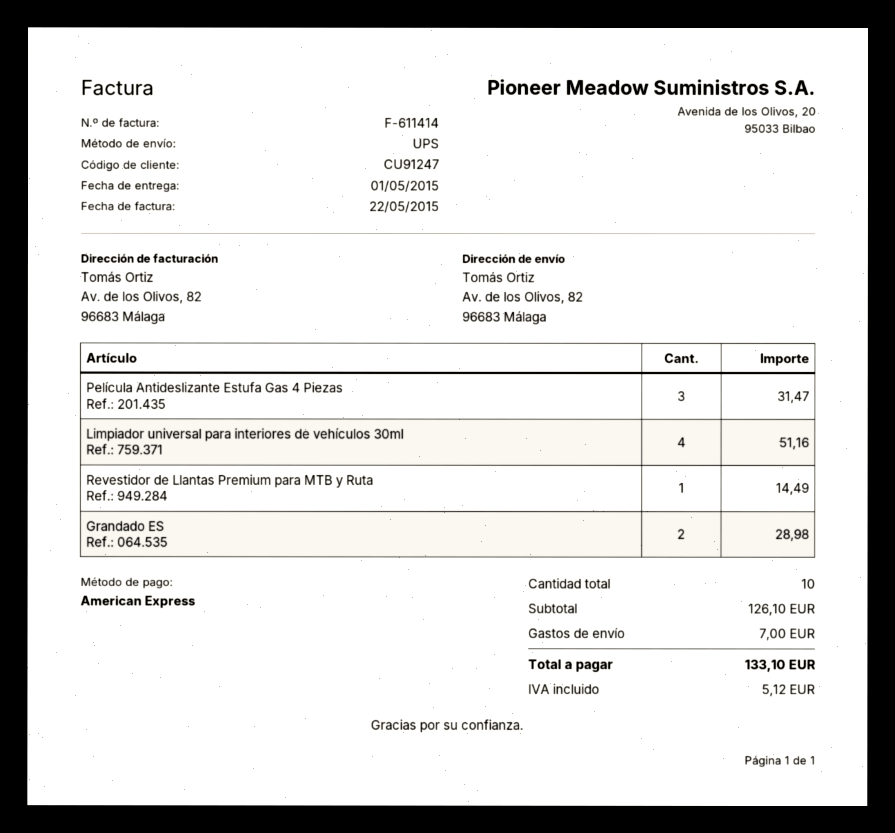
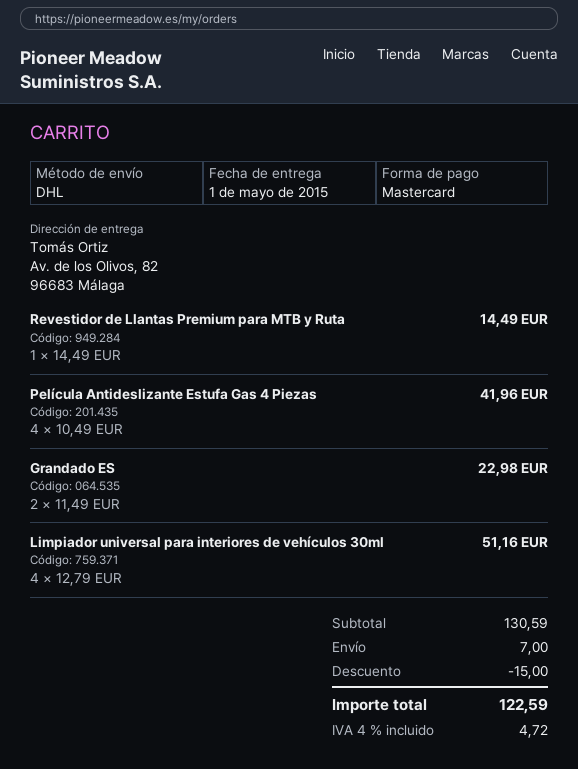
payment method: American Express -> Mastercard
shipping method: UPS -> DHL
Película Antideslizante Estufa Gas 4 Piezas: 3 for 31.47 -> 4 for 41.96
Grandado ES: 2 for 28.98 -> 2 for 22.98
subtotal: 126.10 -> 130.59
discount: none -> 15.00
tax: 5.12 -> 4.72
total: 133.10 -> 122.59

